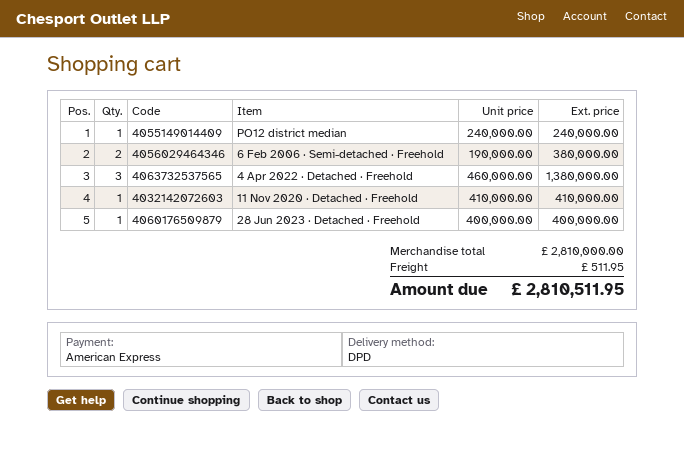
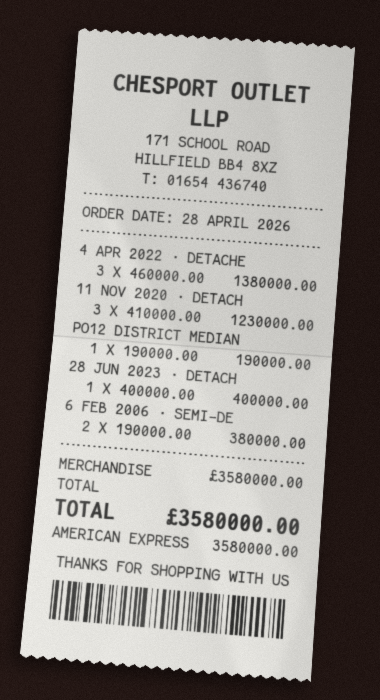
PO12 district median: 1 x 240000.00 = 240000.00 -> 1 x 190000.00 = 190000.00
11 Nov 2020 · Detached · Freehold: 1 x 410000.00 = 410000.00 -> 3 x 410000.00 = 1230000.00
subtotal: 2810000.00 -> 3580000.00
shipping: 511.95 -> none
total: 2810511.95 -> 3580000.00

